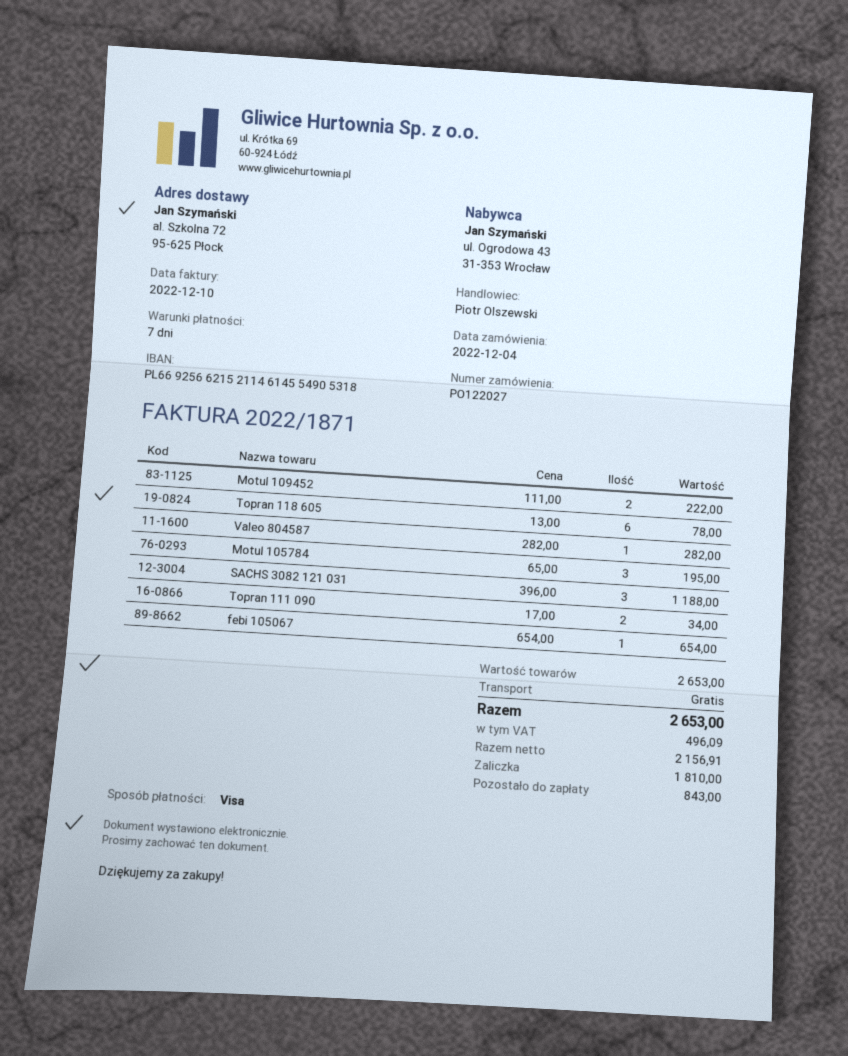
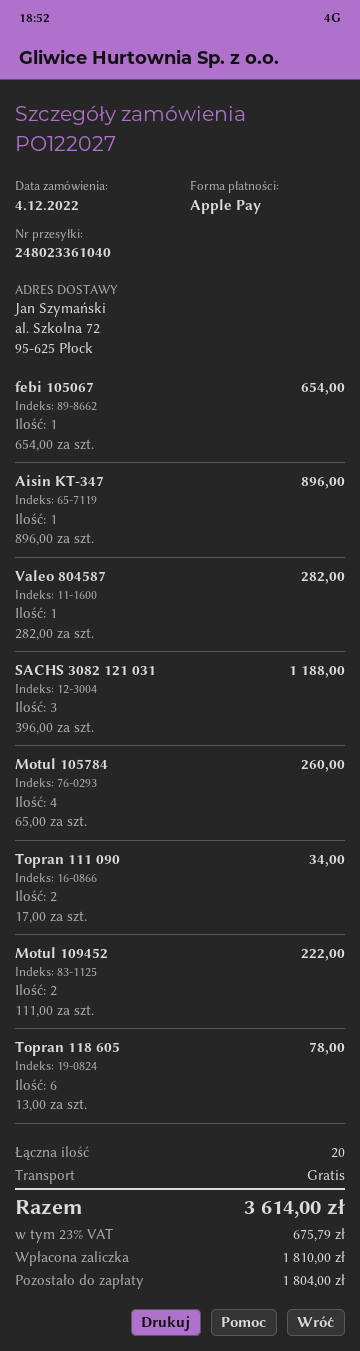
payment method: Visa -> Apple Pay
Motul 105784: 3 x 65.00 = 195.00 -> 4 x 65.00 = 260.00
Aisin KT-347: none -> 1 x 896.00 = 896.00
tax: 496.09 -> 675.79
total: 2653.00 -> 3614.00
balance: 843.00 -> 1804.00

